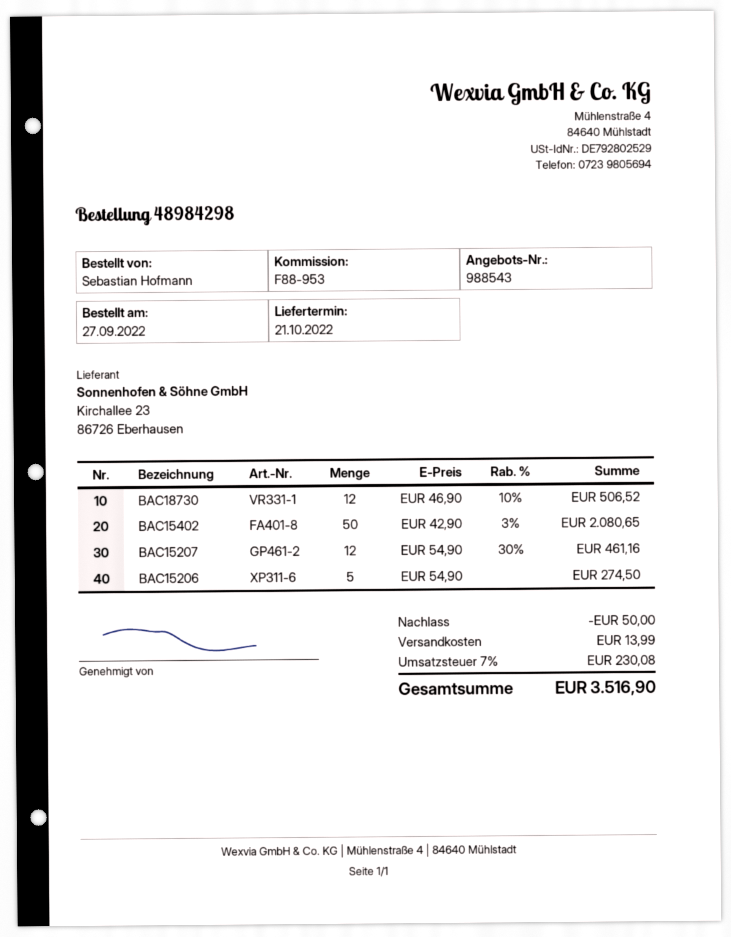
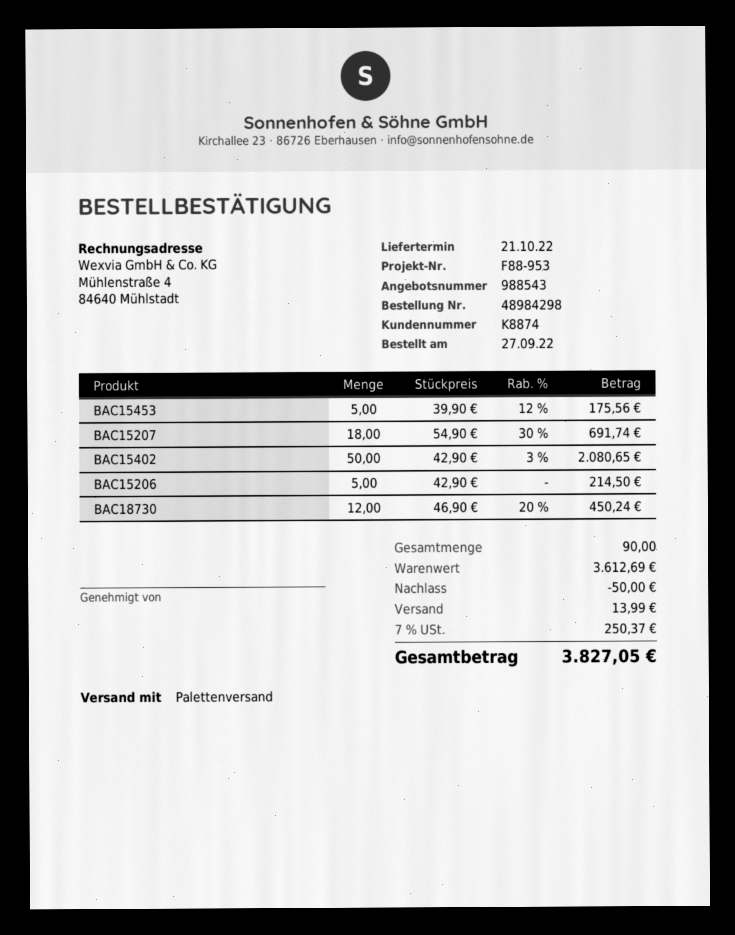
BAC18730: 12 x 46.90 - 10% = 506.52 -> 12 x 46.90 - 20% = 450.24
BAC15207: 12 x 54.90 - 30% = 461.16 -> 18 x 54.90 - 30% = 691.74
BAC15206: 5 x 54.90 = 274.50 -> 5 x 42.90 = 214.50
BAC15453: none -> 5 x 39.90 - 12% = 175.56
tax: 7% = 230.08 -> 7% = 250.37
total: 3516.90 -> 3827.05

